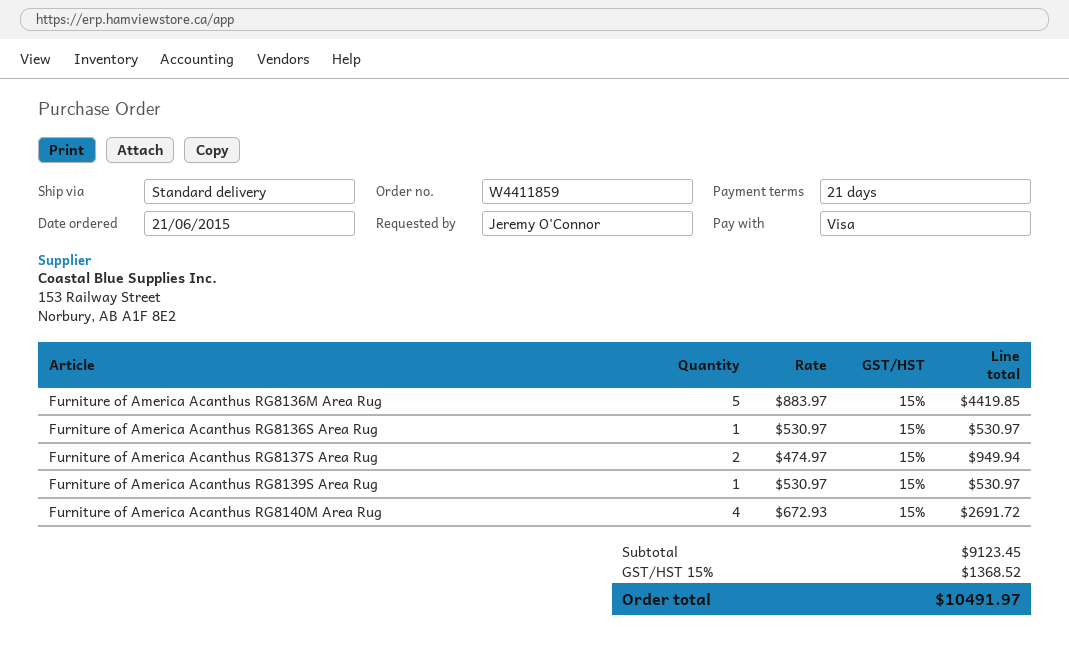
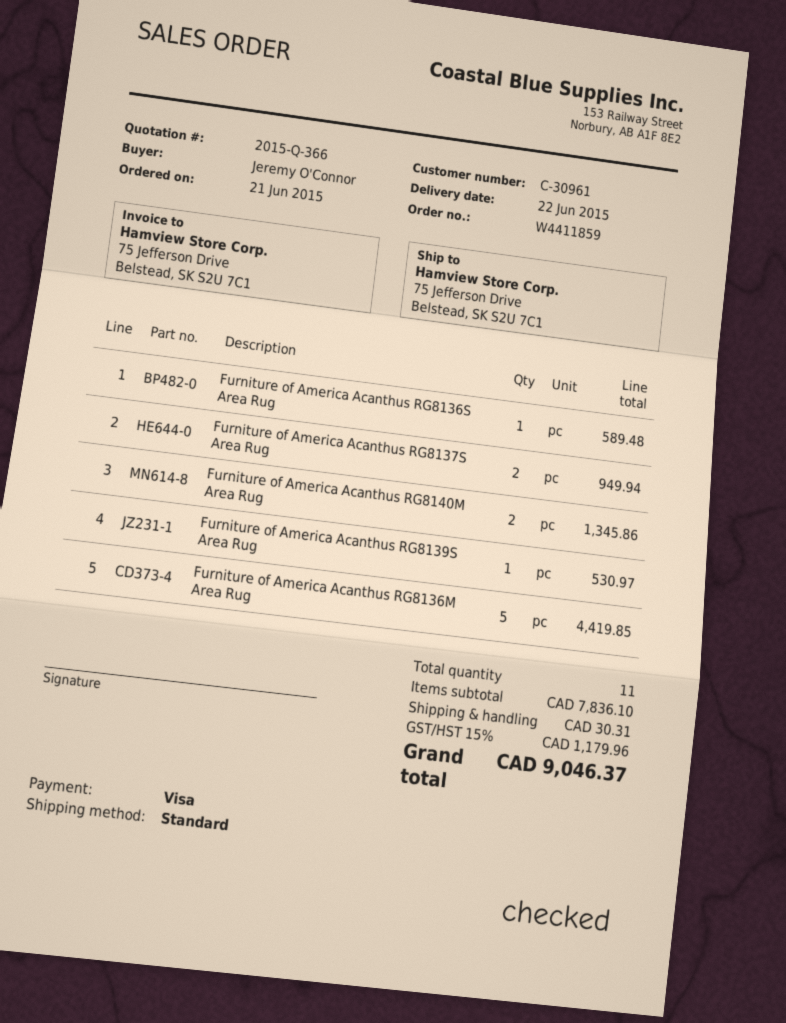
Furniture of America Acanthus RG8136S Area Rug: 1 for 530.97 -> 1 for 589.48
Furniture of America Acanthus RG8140M Area Rug: 4 for 2691.72 -> 2 for 1345.86
subtotal: 9123.45 -> 7836.10
shipping: none -> 30.31
tax: 15% = 1368.52 -> 15% = 1179.96
total: 10491.97 -> 9046.37

